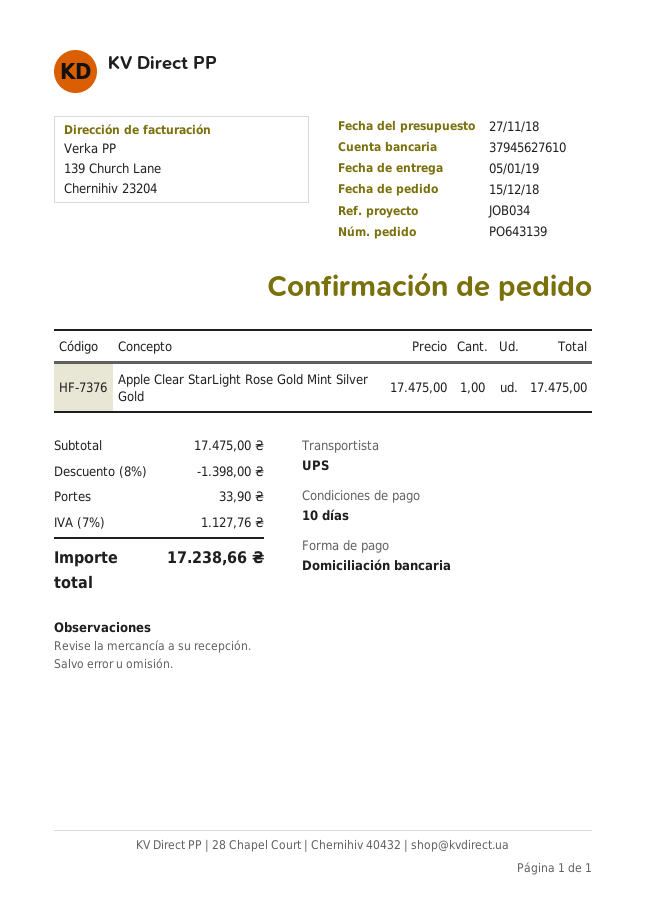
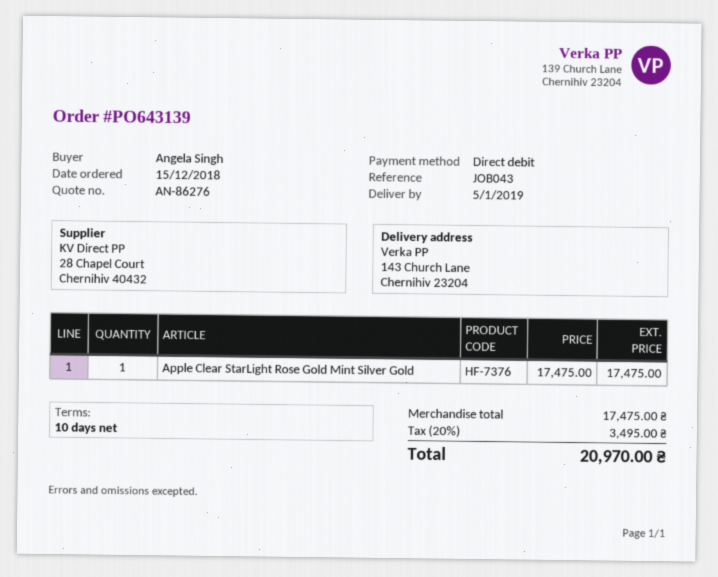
reference: JOB034 -> JOB043
discount: 8% = 1398.00 -> none
shipping: 33.90 -> none
tax: 7% = 1127.76 -> 20% = 3495.00
total: 17238.66 -> 20970.00

